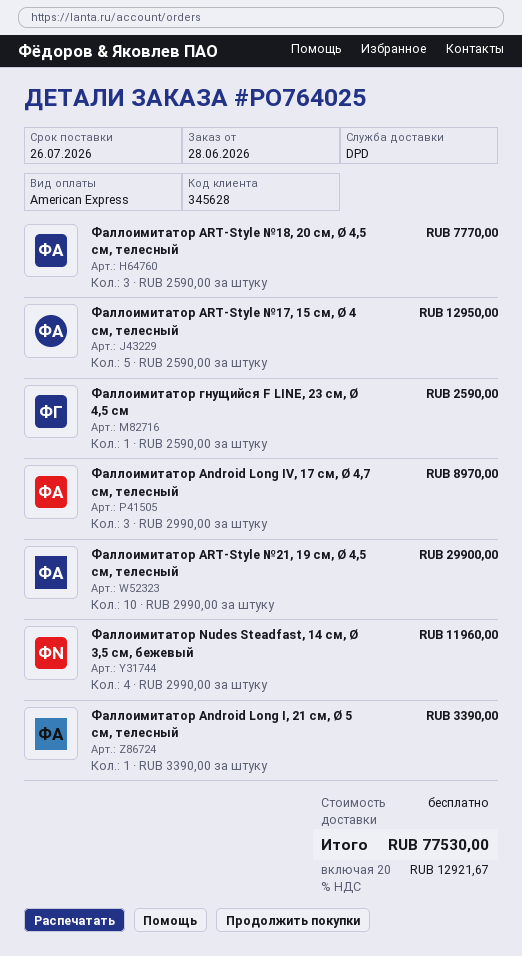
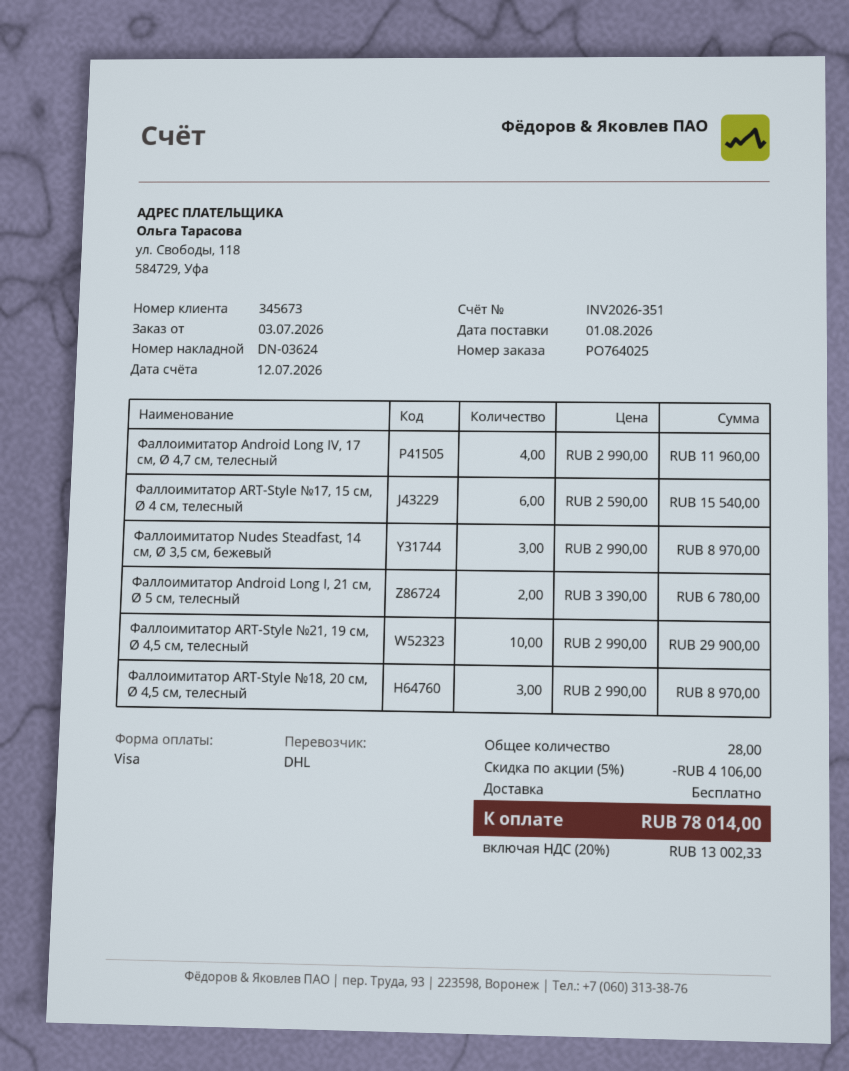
order date: 2026-06-28 -> 2026-07-03
delivery date: 2026-07-26 -> 2026-08-01
customer number: 345628 -> 345673
payment method: American Express -> Visa
shipping method: DPD -> DHL
Фаллоимитатор ART-Style №18, 20 см, Ø 4,5 см, телесный: 3 x 2590.00 = 7770.00 -> 3 x 2990.00 = 8970.00
Фаллоимитатор ART-Style №17, 15 см, Ø 4 см, телесный: 5 x 2590.00 = 12950.00 -> 6 x 2590.00 = 15540.00
Фаллоимитатор гнущийся F LINE, 23 см, Ø 4,5 см: 1 x 2590.00 = 2590.00 -> none
Фаллоимитатор Android Long IV, 17 см, Ø 4,7 см, телесный: 3 x 2990.00 = 8970.00 -> 4 x 2990.00 = 11960.00
Фаллоимитатор Nudes Steadfast, 14 см, Ø 3,5 см, бежевый: 4 x 2990.00 = 11960.00 -> 3 x 2990.00 = 8970.00
Фаллоимитатор Android Long I, 21 см, Ø 5 см, телесный: 1 x 3390.00 = 3390.00 -> 2 x 3390.00 = 6780.00
discount: none -> 5% = 4106.00
tax: 20% = 12921.67 -> 20% = 13002.33
total: 77530.00 -> 78014.00

